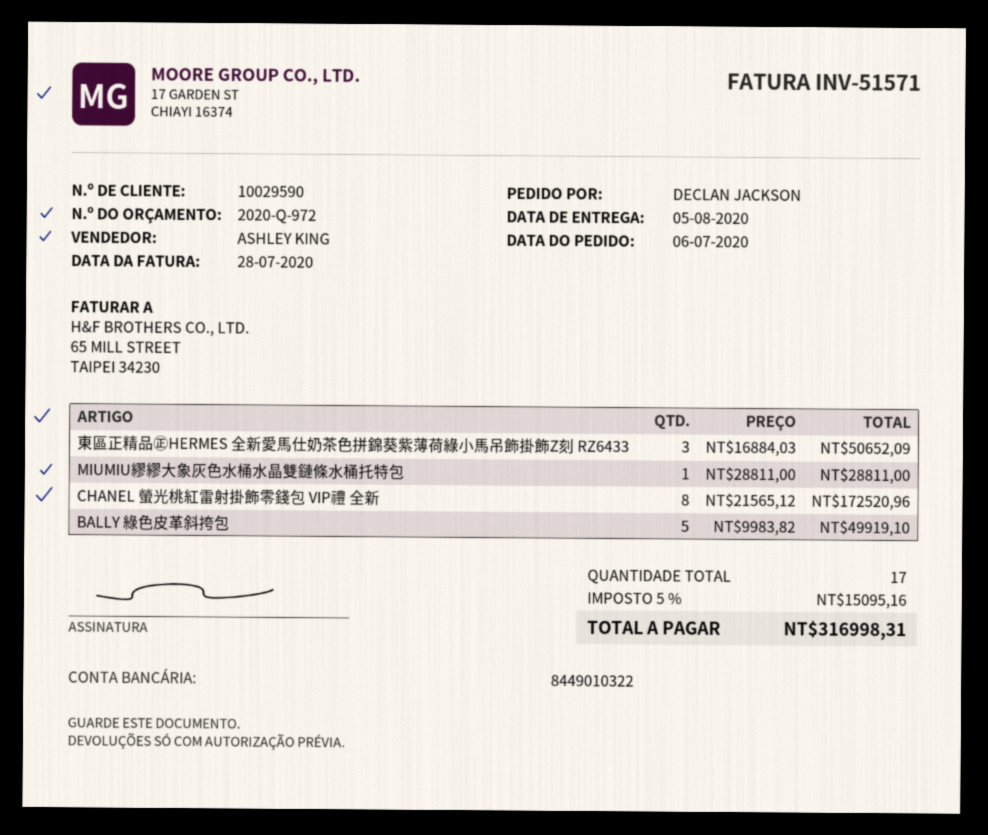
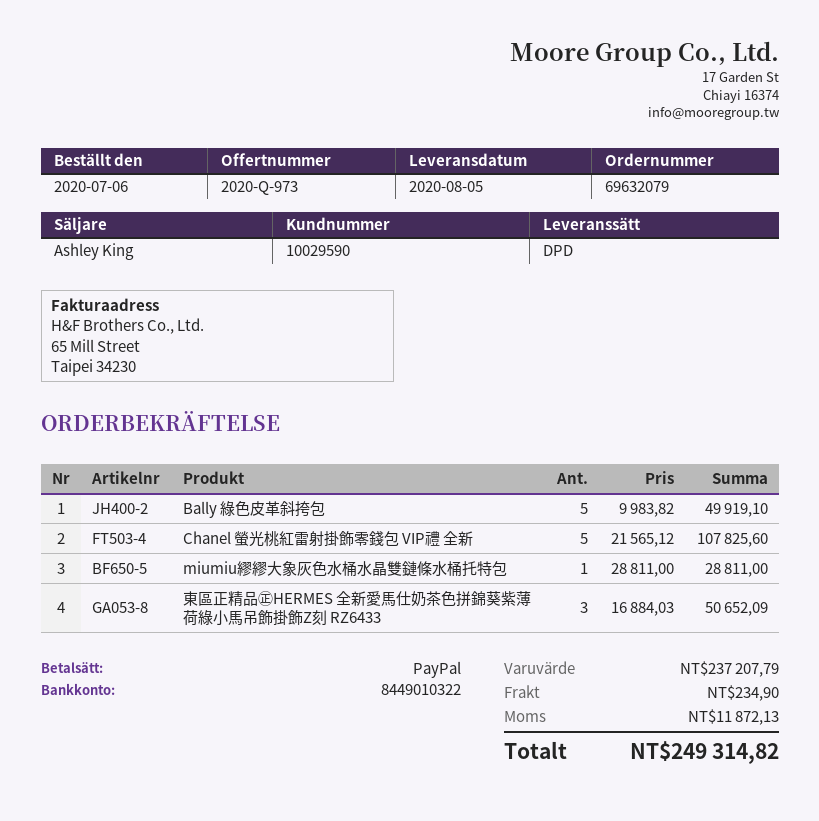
quote number: 2020-Q-972 -> 2020-Q-973
CHANEL 螢光桃紅雷射掛飾零錢包 VIP禮 全新: 8 x 21565.12 = 172520.96 -> 5 x 21565.12 = 107825.60
shipping: none -> 234.90
tax: 15095.16 -> 11872.13
total: 316998.31 -> 249314.82

